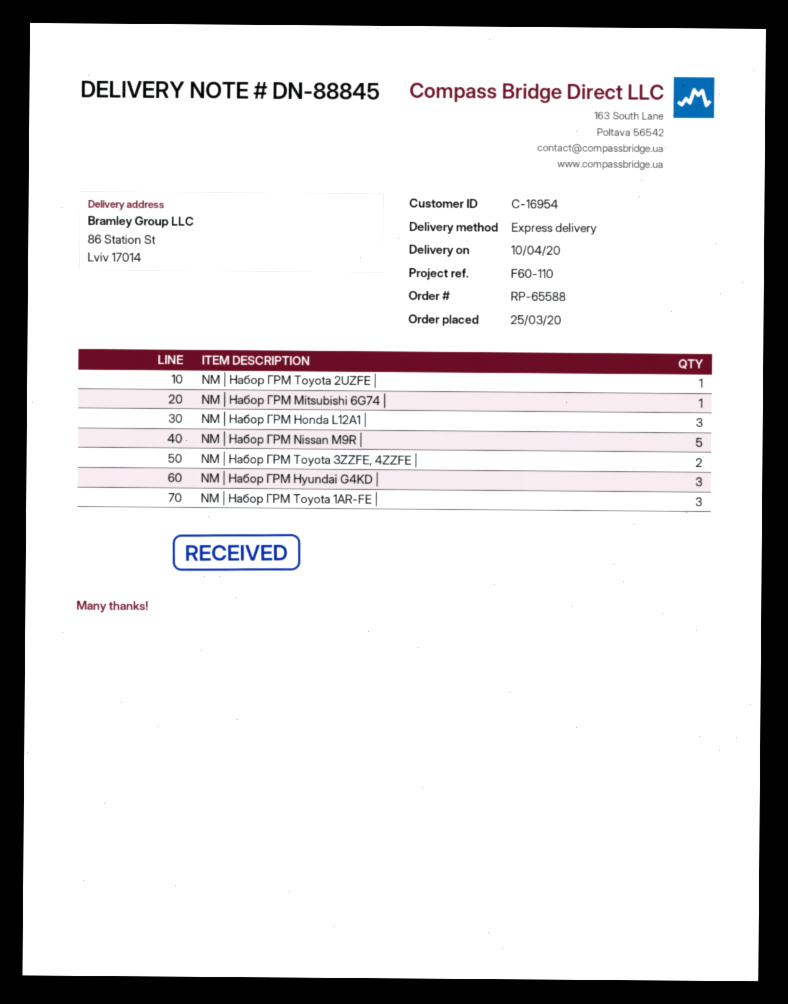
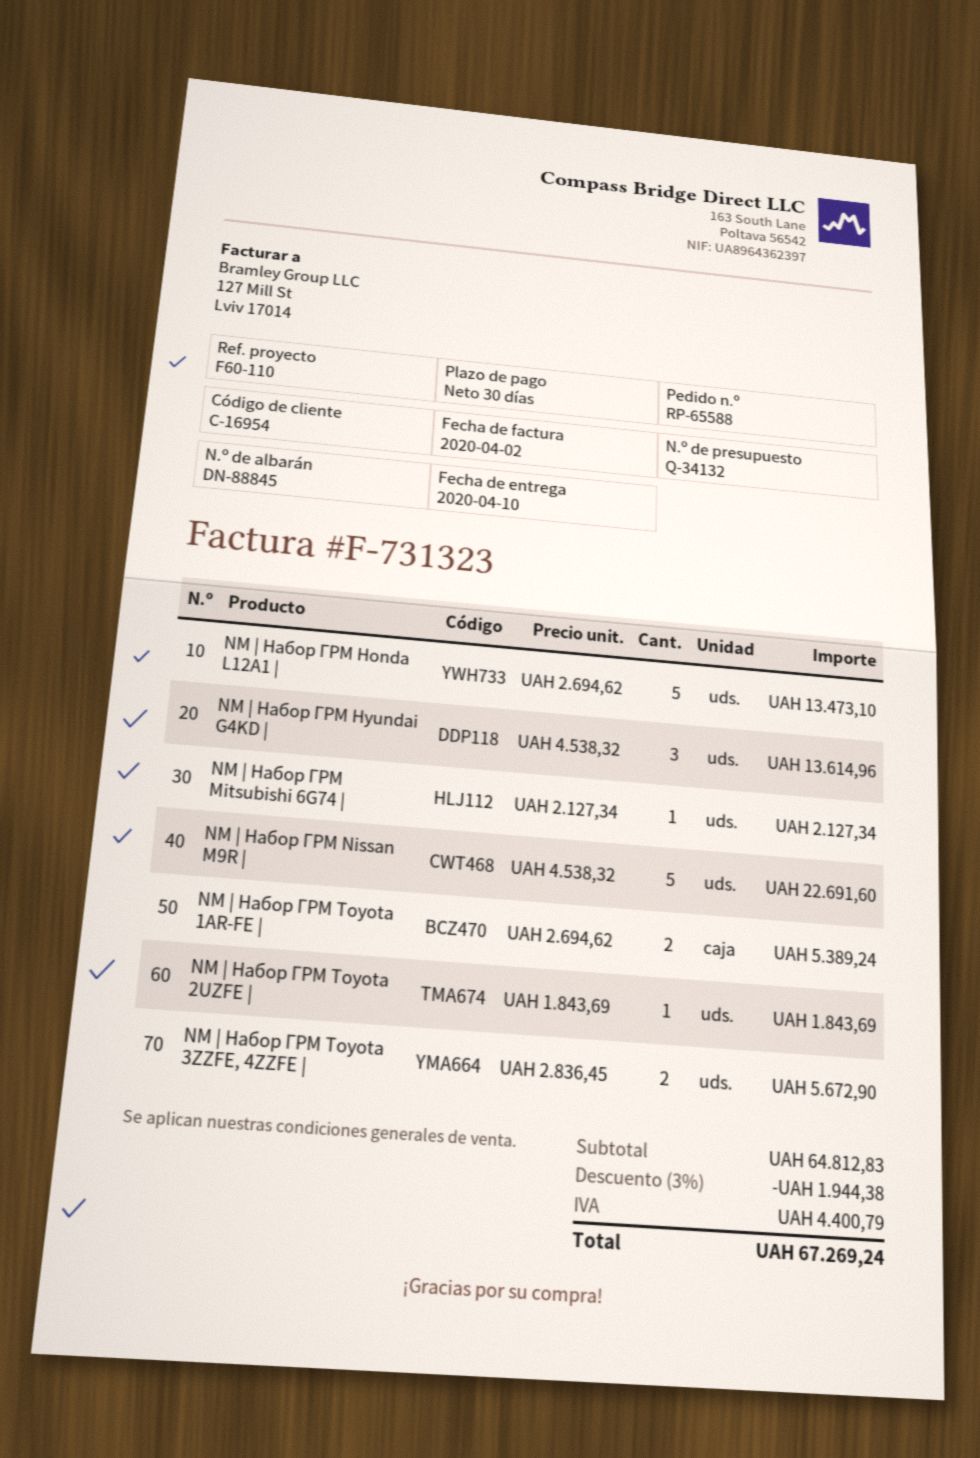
NM | Набор ГРМ Honda L12A1 |: 3 -> 5
NM | Набор ГРМ Toyota 1AR-FE |: 3 -> 2

